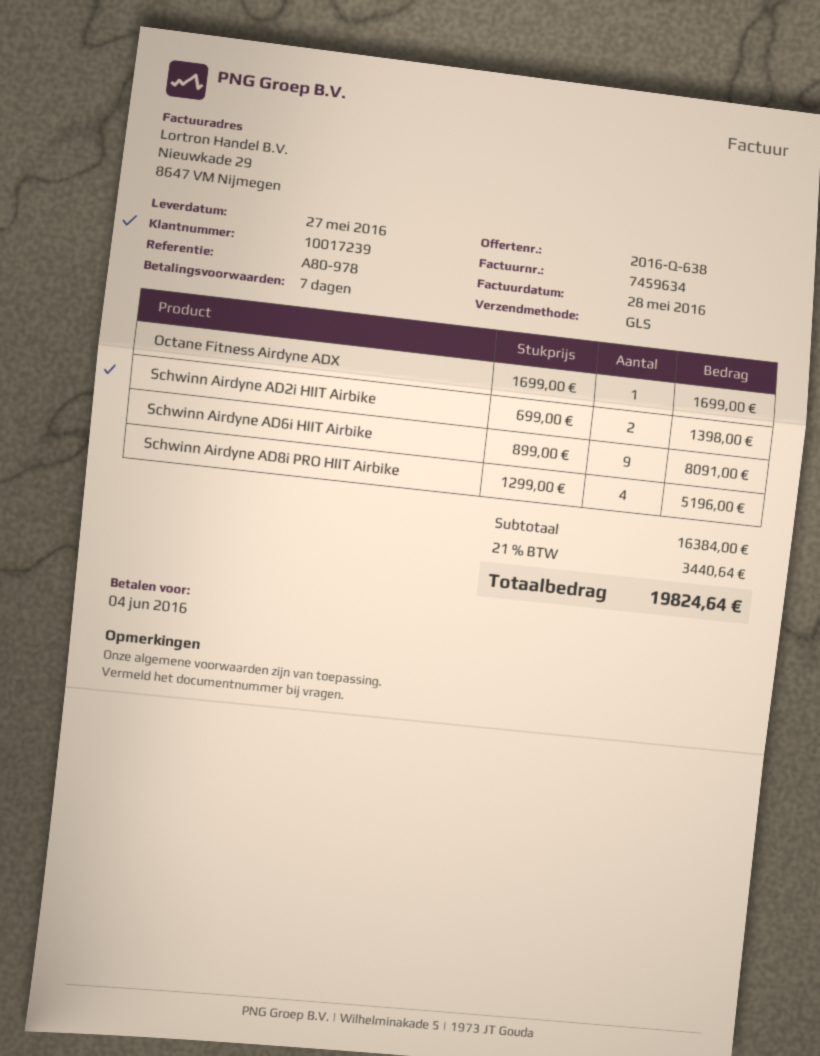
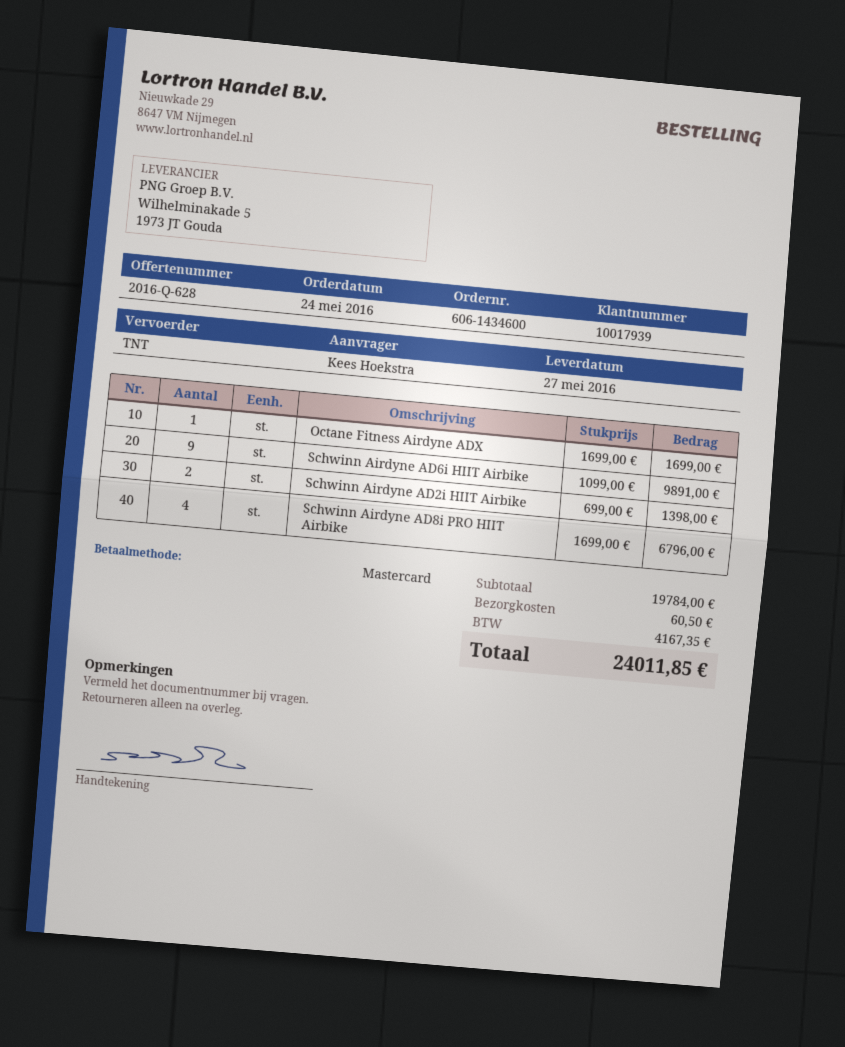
quote number: 2016-Q-638 -> 2016-Q-628
customer number: 10017239 -> 10017939
shipping method: GLS -> TNT
Schwinn Airdyne AD6i HIIT Airbike: 9 x 899.00 = 8091.00 -> 9 x 1099.00 = 9891.00
Schwinn Airdyne AD8i PRO HIIT Airbike: 4 x 1299.00 = 5196.00 -> 4 x 1699.00 = 6796.00
subtotal: 16384.00 -> 19784.00
shipping: none -> 60.50
tax: 3440.64 -> 4167.35
total: 19824.64 -> 24011.85

